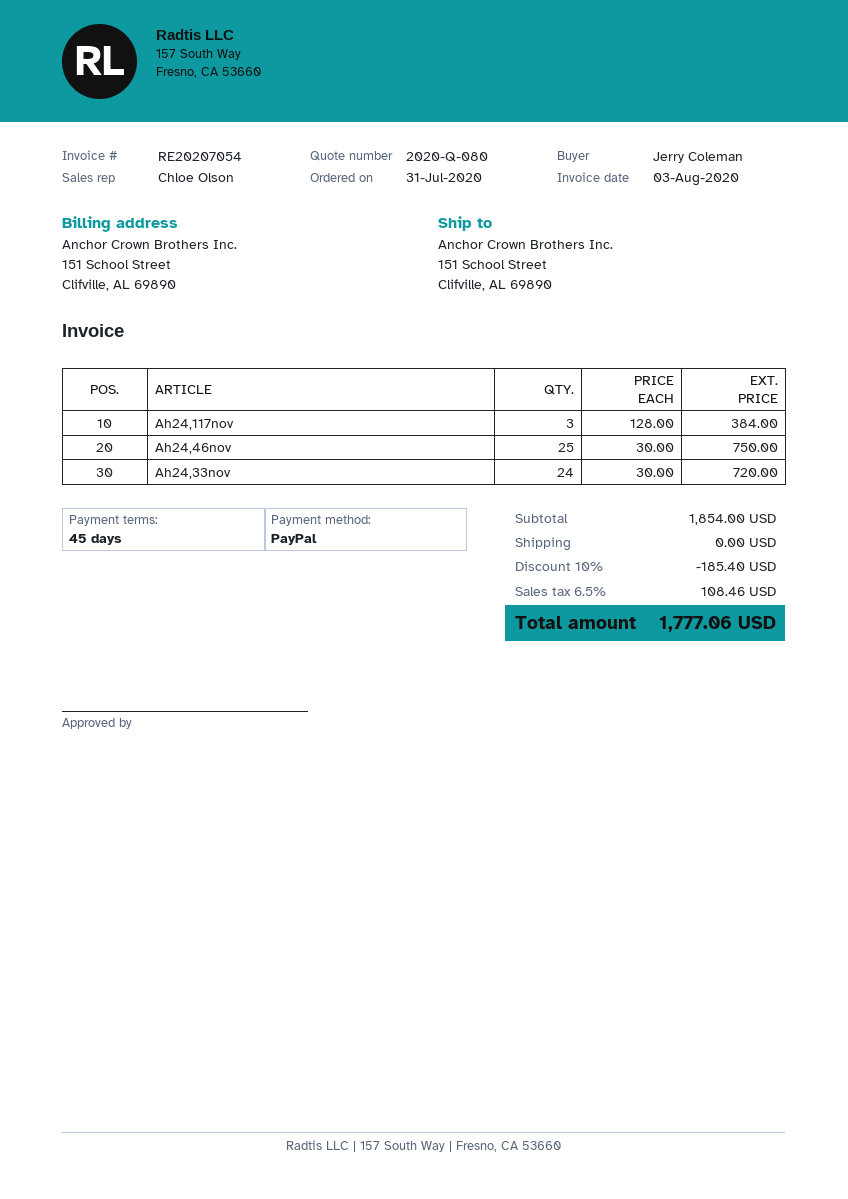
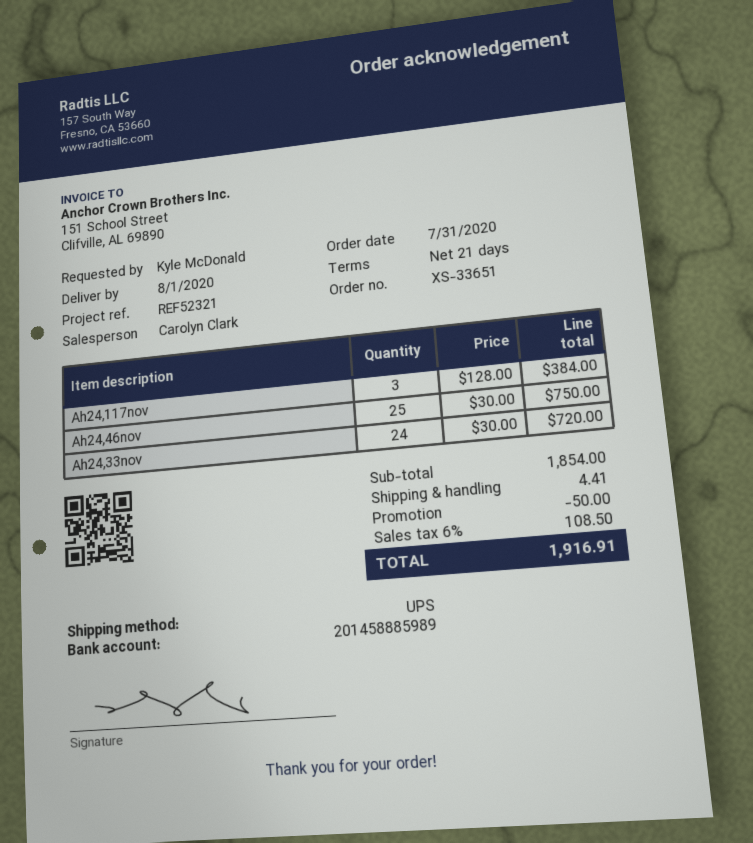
payment terms: 45 days -> 21 days
ordered by: Jerry Coleman -> Kyle McDonald
sales rep: Chloe Olson -> Carolyn Clark
discount: 185.40 -> 50.00
shipping: 0.00 -> 4.41
tax: 6.5% = 108.46 -> 6% = 108.50
total: 1777.06 -> 1916.91

